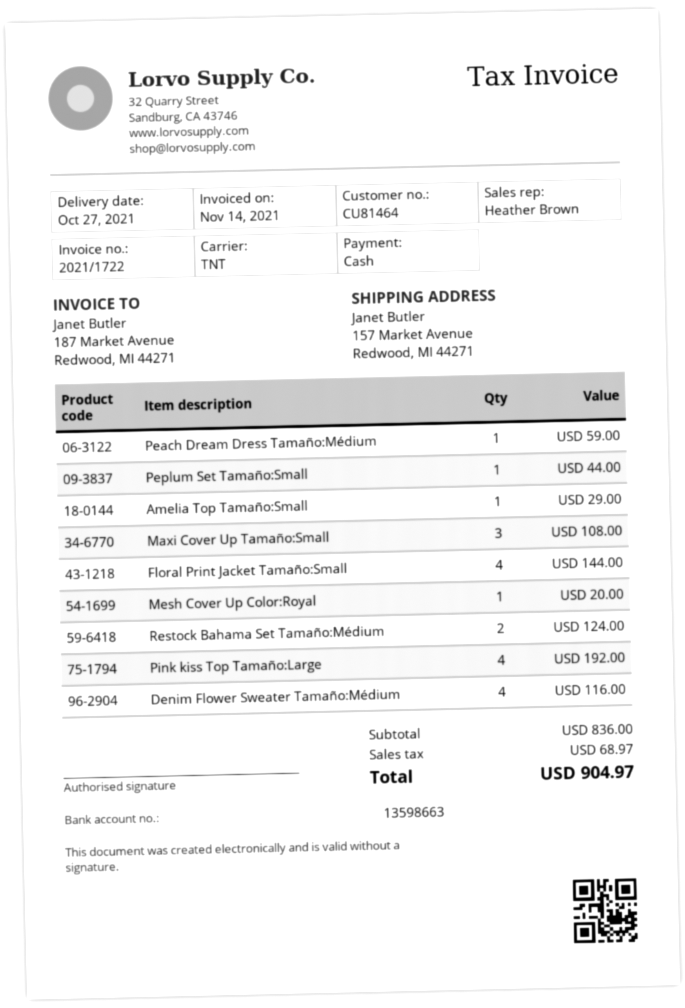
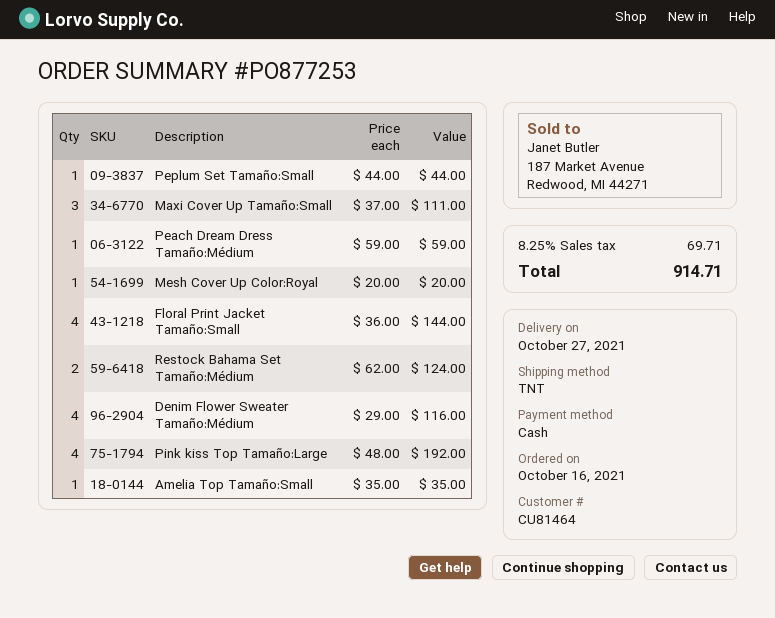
Amelia Top Tamaño:Small: 1 for 29.00 -> 1 for 35.00
Maxi Cover Up Tamaño:Small: 3 for 108.00 -> 3 for 111.00
tax: 68.97 -> 69.71
total: 904.97 -> 914.71

